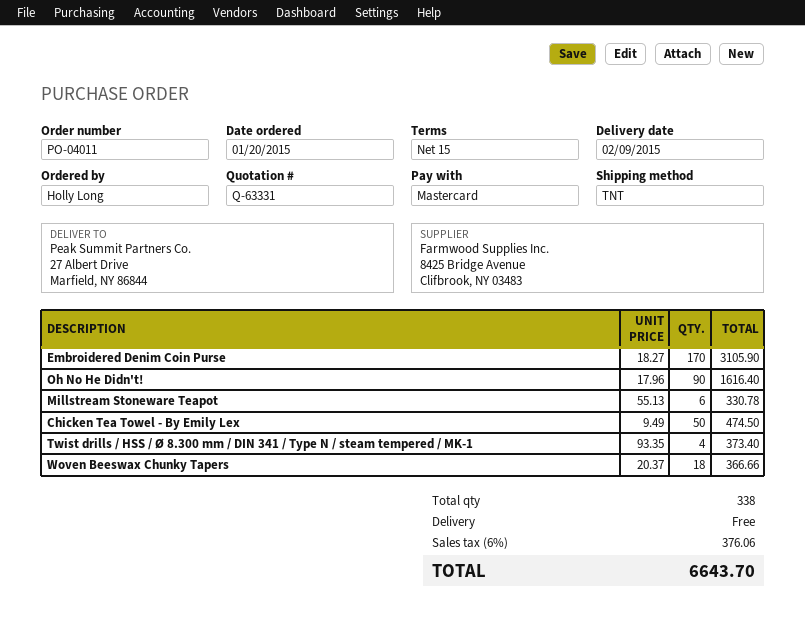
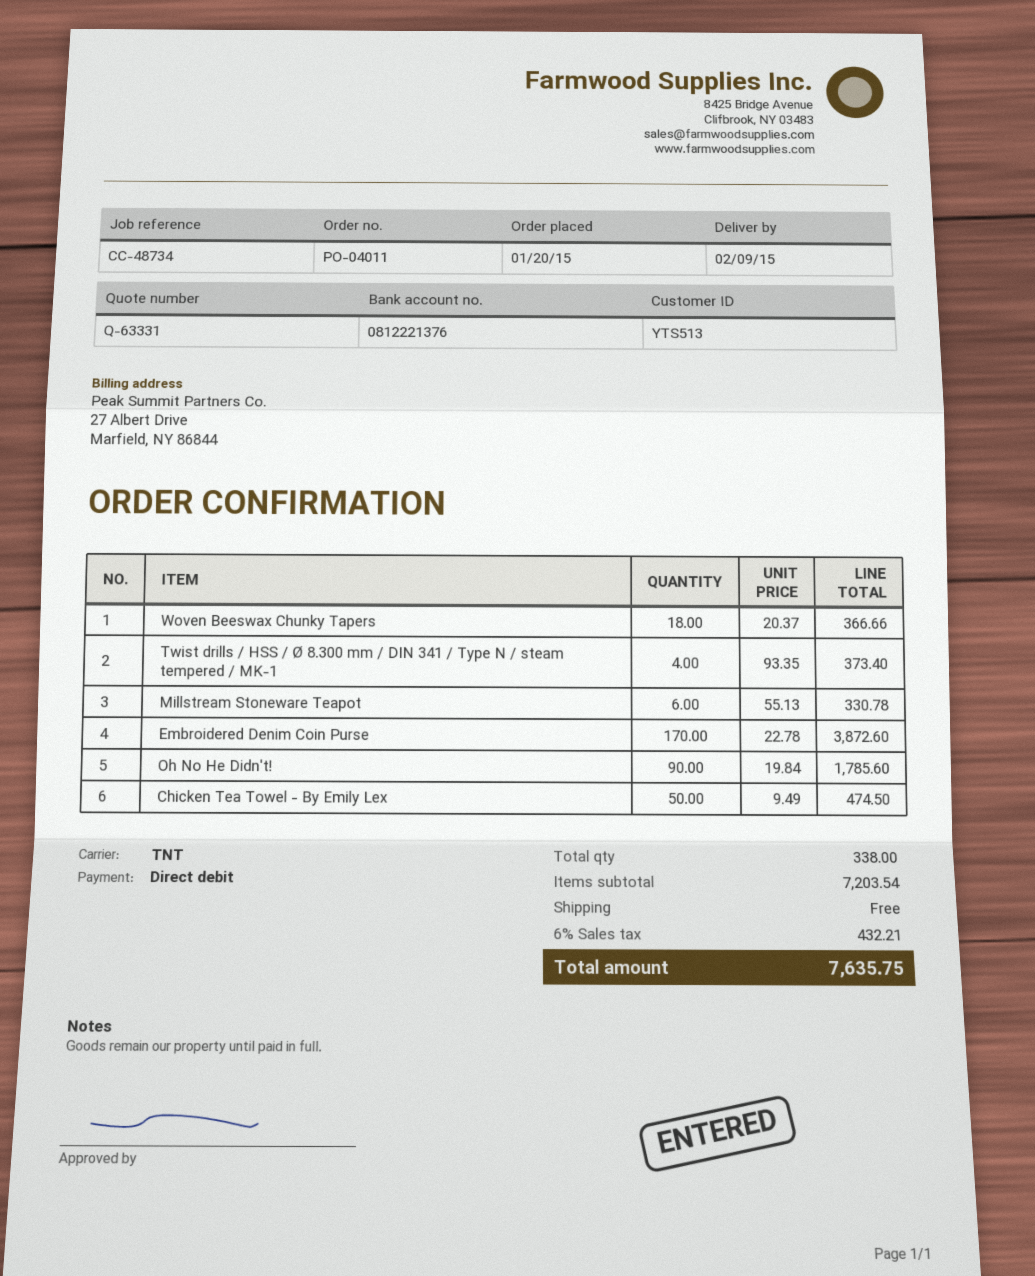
payment method: Mastercard -> direct debit
Embroidered Denim Coin Purse: 170 x 18.27 = 3105.90 -> 170 x 22.78 = 3872.60
Oh No He Didn't!: 90 x 17.96 = 1616.40 -> 90 x 19.84 = 1785.60
tax: 6% = 376.06 -> 6% = 432.21
total: 6643.70 -> 7635.75

